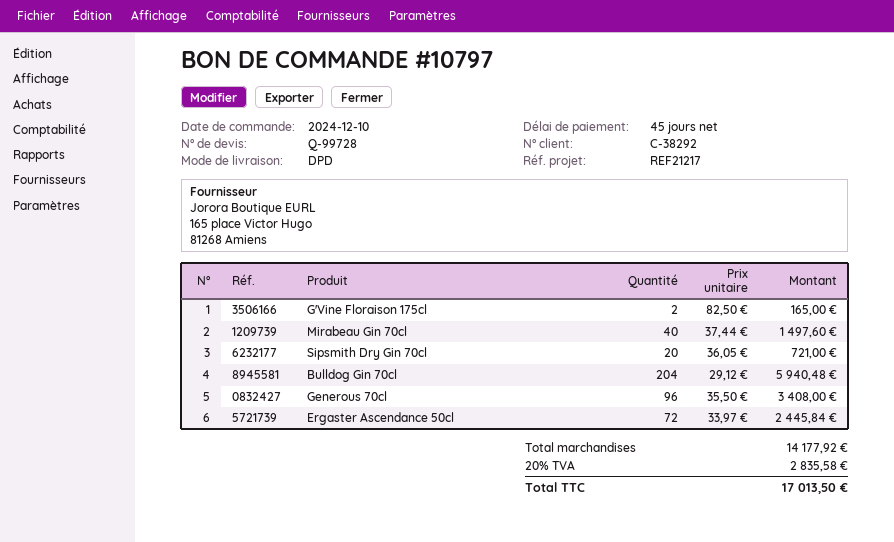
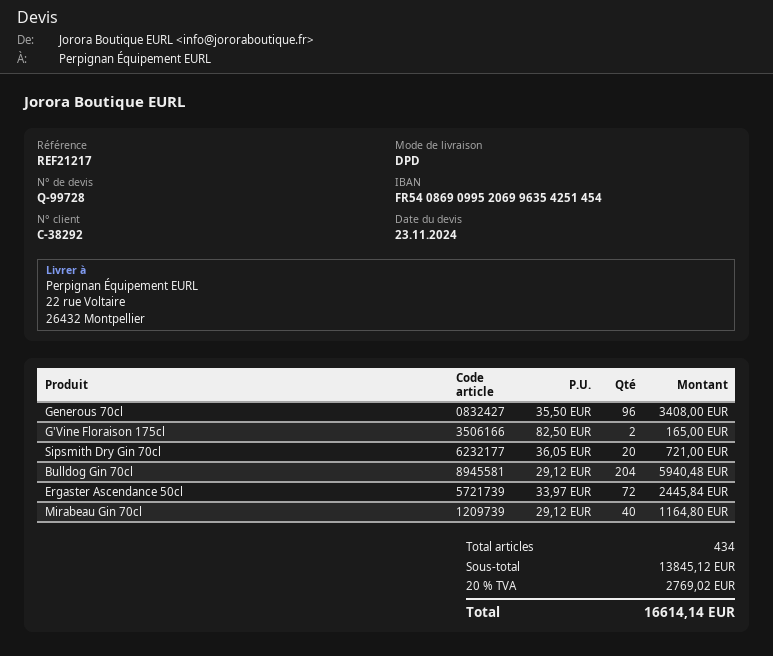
Mirabeau Gin 70cl: 40 x 37.44 = 1497.60 -> 40 x 29.12 = 1164.80
subtotal: 14177.92 -> 13845.12
tax: 20% = 2835.58 -> 20% = 2769.02
total: 17013.50 -> 16614.14

